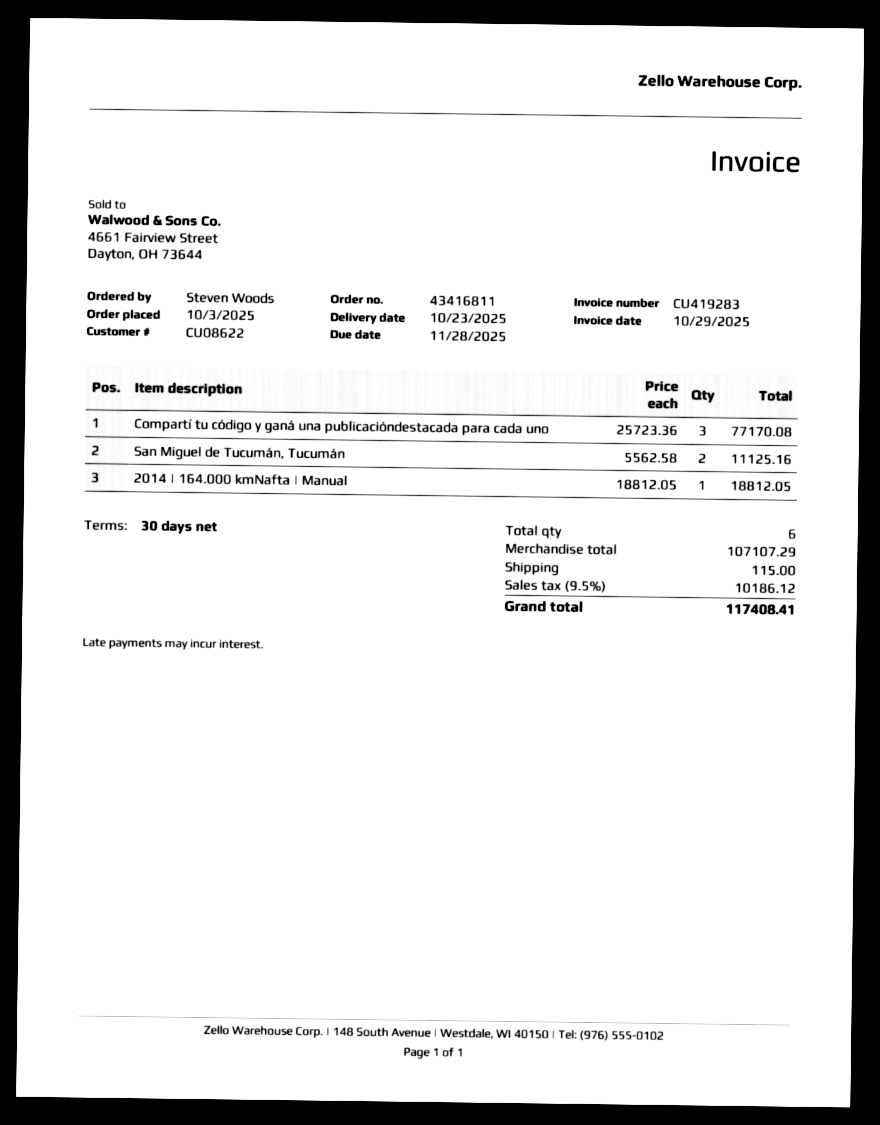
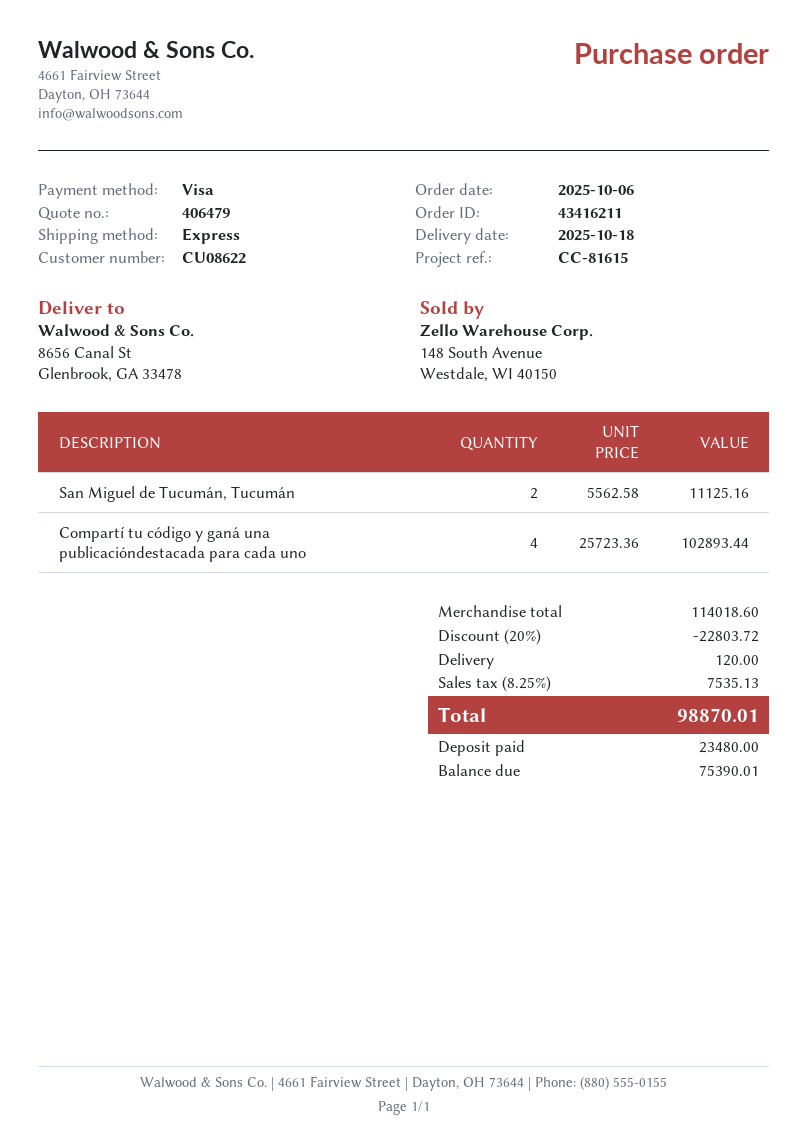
order number: 43416811 -> 43416211
order date: 2025-10-03 -> 2025-10-06
delivery date: 2025-10-23 -> 2025-10-18
Compartí tu código y ganá una publicacióndestacada para cada uno: 3 x 25723.36 = 77170.08 -> 4 x 25723.36 = 102893.44
2014 | 164.000 kmNafta | Manual: 1 x 18812.05 = 18812.05 -> none
subtotal: 107107.29 -> 114018.60
discount: none -> 20% = 22803.72
shipping: 115.00 -> 120.00
tax: 9.5% = 10186.12 -> 8.25% = 7535.13
total: 117408.41 -> 98870.01

